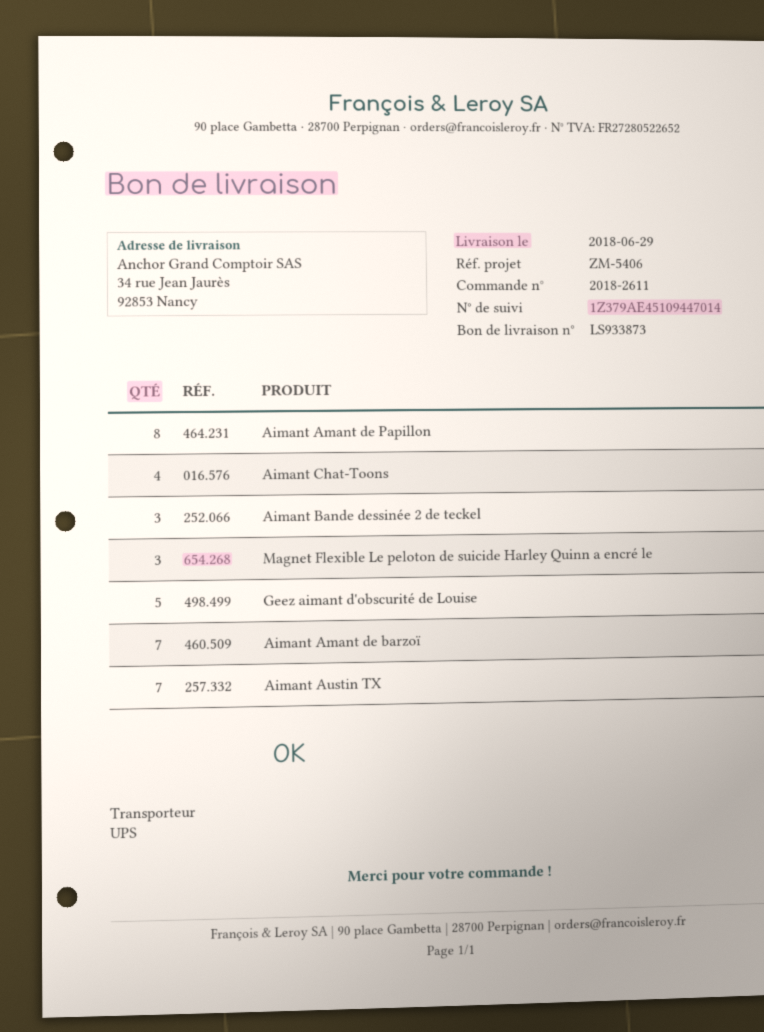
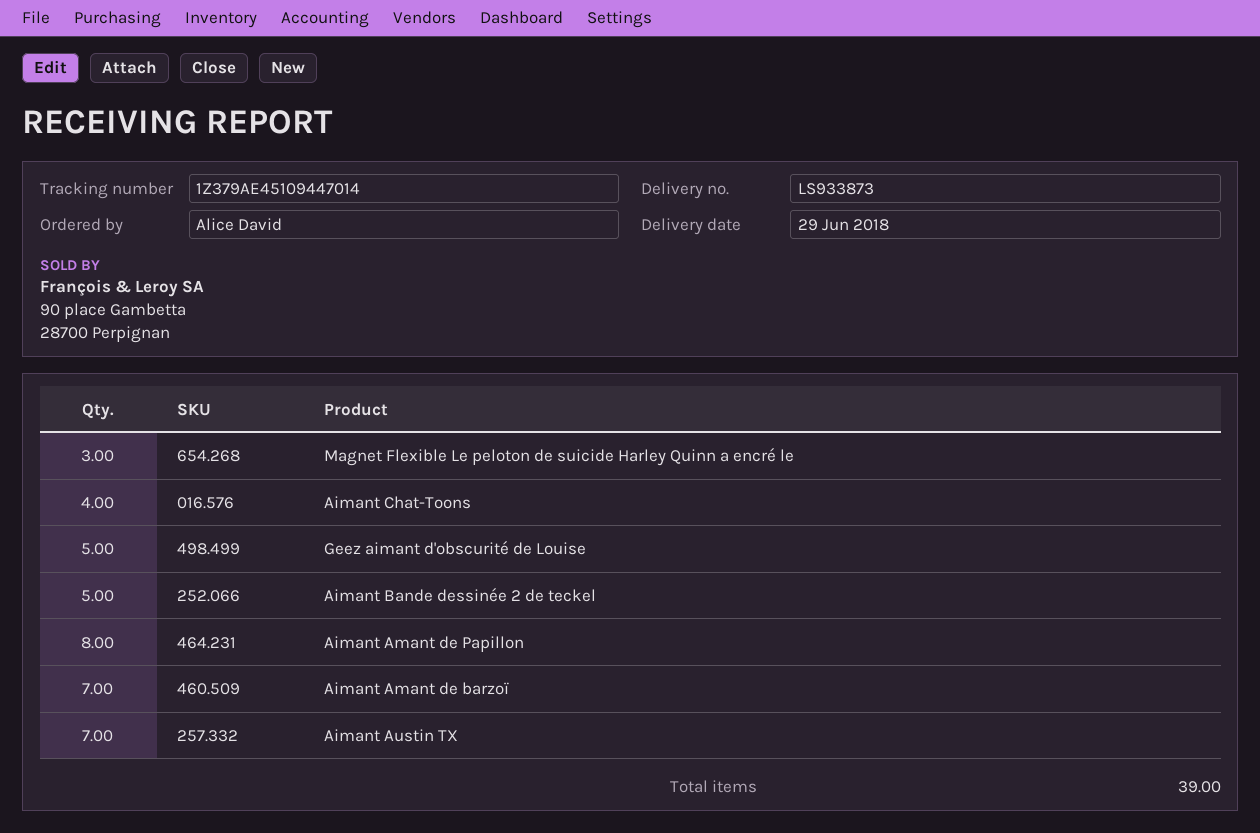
Aimant Bande dessinée 2 de teckel: 3 -> 5

